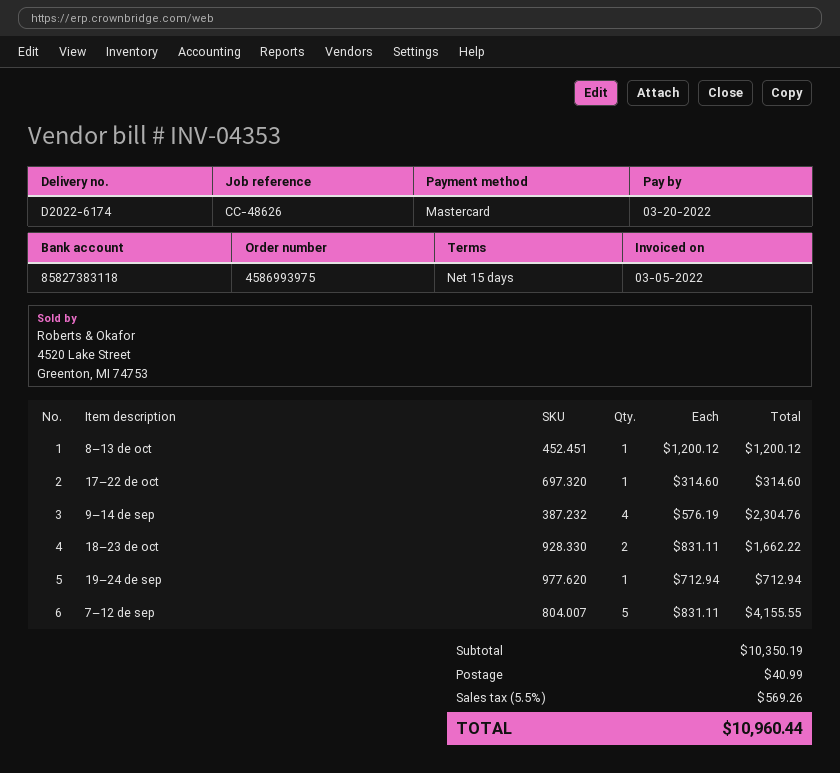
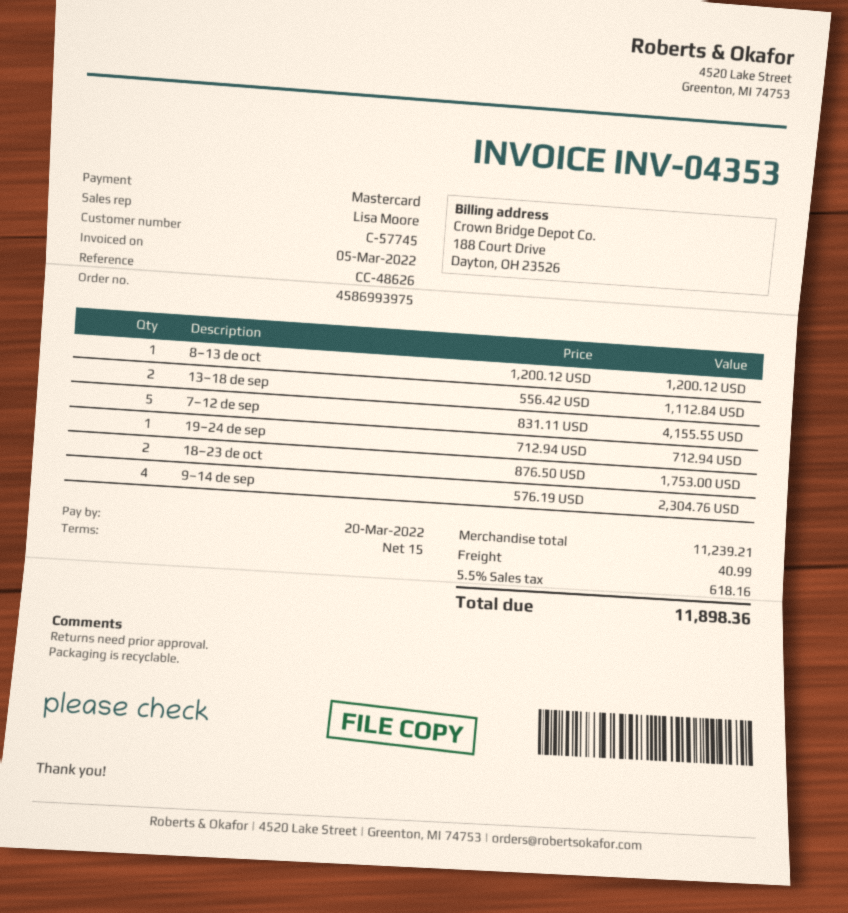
17–22 de oct: 1 x 314.60 = 314.60 -> none
18–23 de oct: 2 x 831.11 = 1662.22 -> 2 x 876.50 = 1753.00
13–18 de sep: none -> 2 x 556.42 = 1112.84
subtotal: 10350.19 -> 11239.21
tax: 5.5% = 569.26 -> 5.5% = 618.16
total: 10960.44 -> 11898.36

